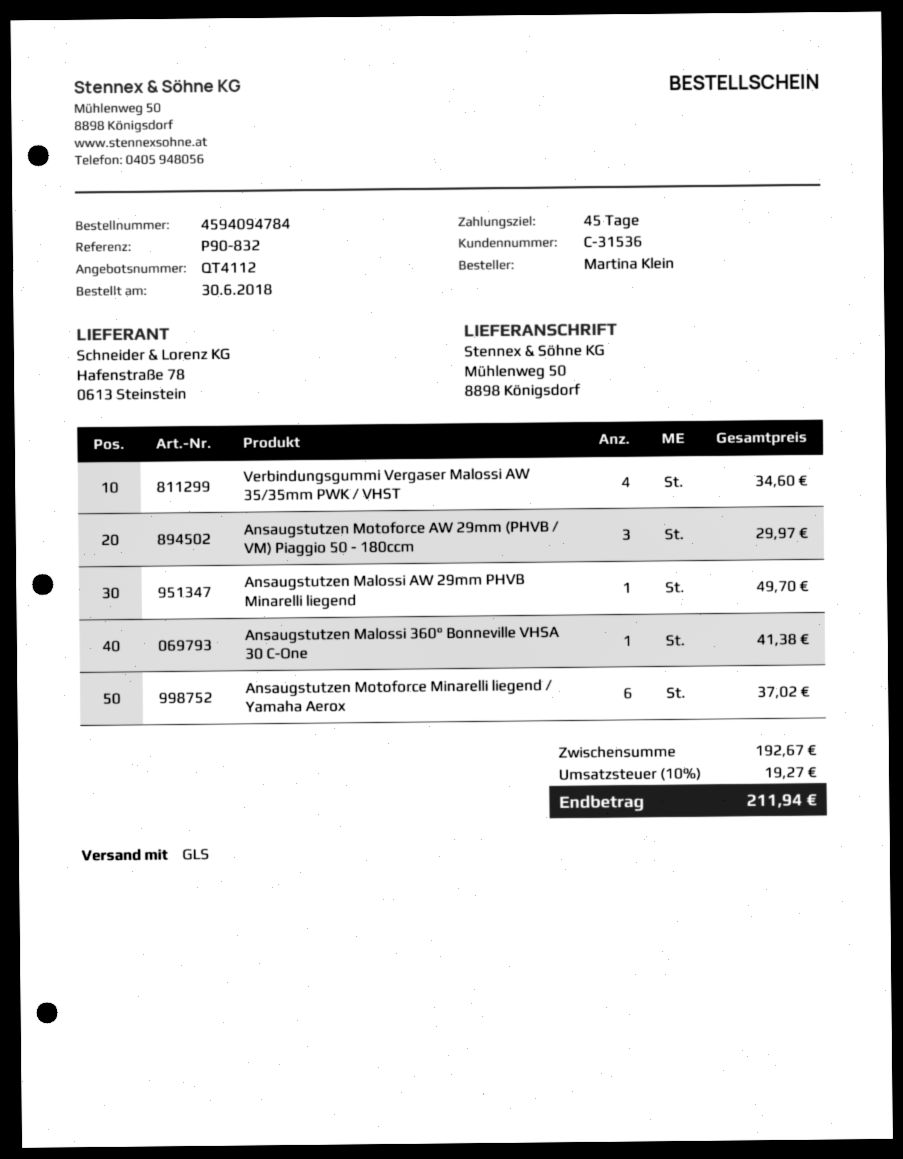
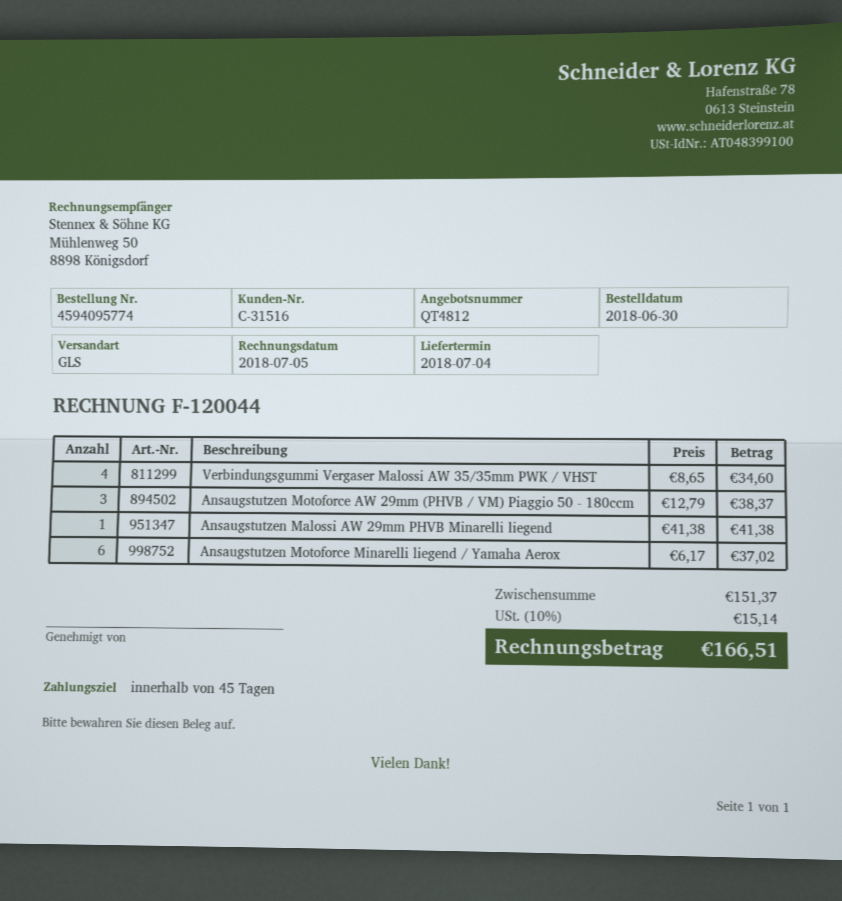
quote number: QT4112 -> QT4812
order number: 4594094784 -> 4594095774
customer number: C-31536 -> C-31516
Ansaugstutzen Motoforce AW 29mm (PHVB / VM) Piaggio 50 - 180ccm: 3 for 29.97 -> 3 for 38.37
Ansaugstutzen Malossi AW 29mm PHVB Minarelli liegend: 1 for 49.70 -> 1 for 41.38
Ansaugstutzen Malossi 360° Bonneville VHSA 30 C-One: 1 for 41.38 -> none
subtotal: 192.67 -> 151.37
tax: 10% = 19.27 -> 10% = 15.14
total: 211.94 -> 166.51

